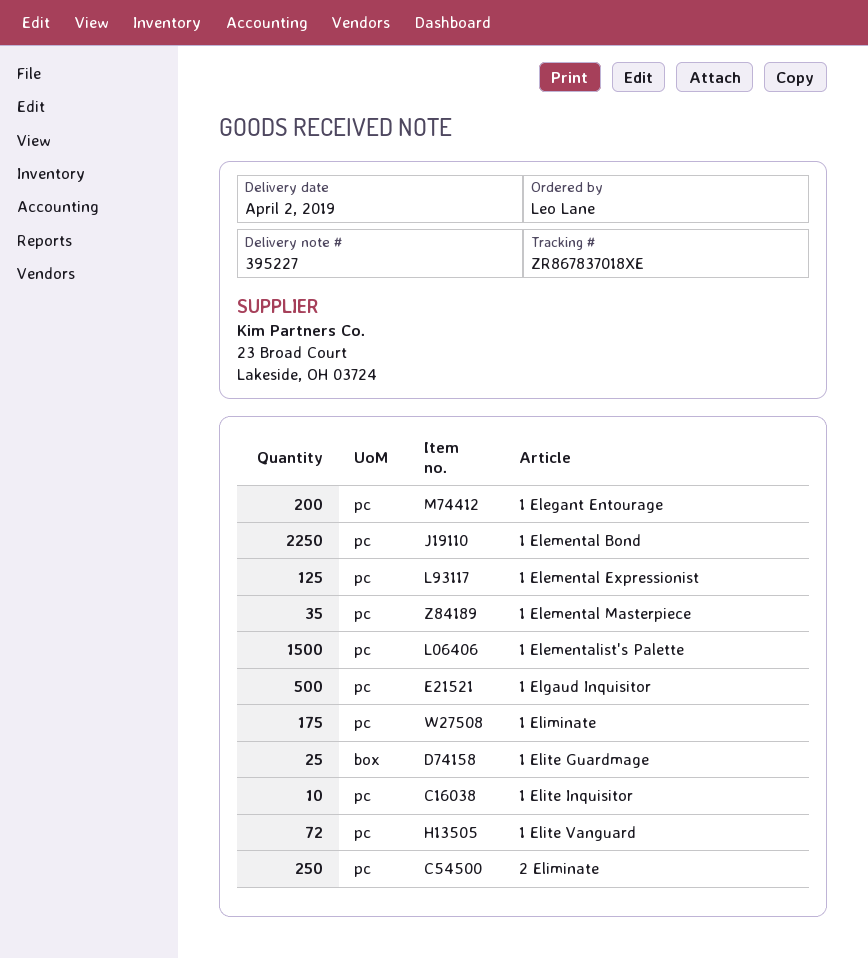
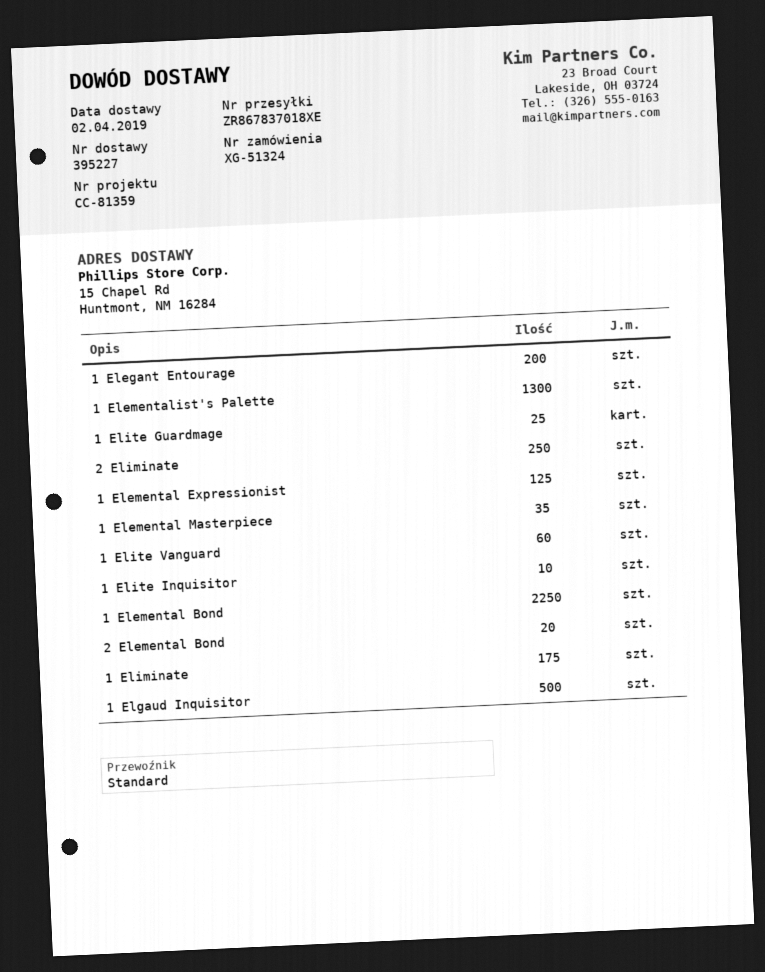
1 Elementalist's Palette: 1500 -> 1300
1 Elite Vanguard: 72 -> 60
2 Elemental Bond: none -> 20

